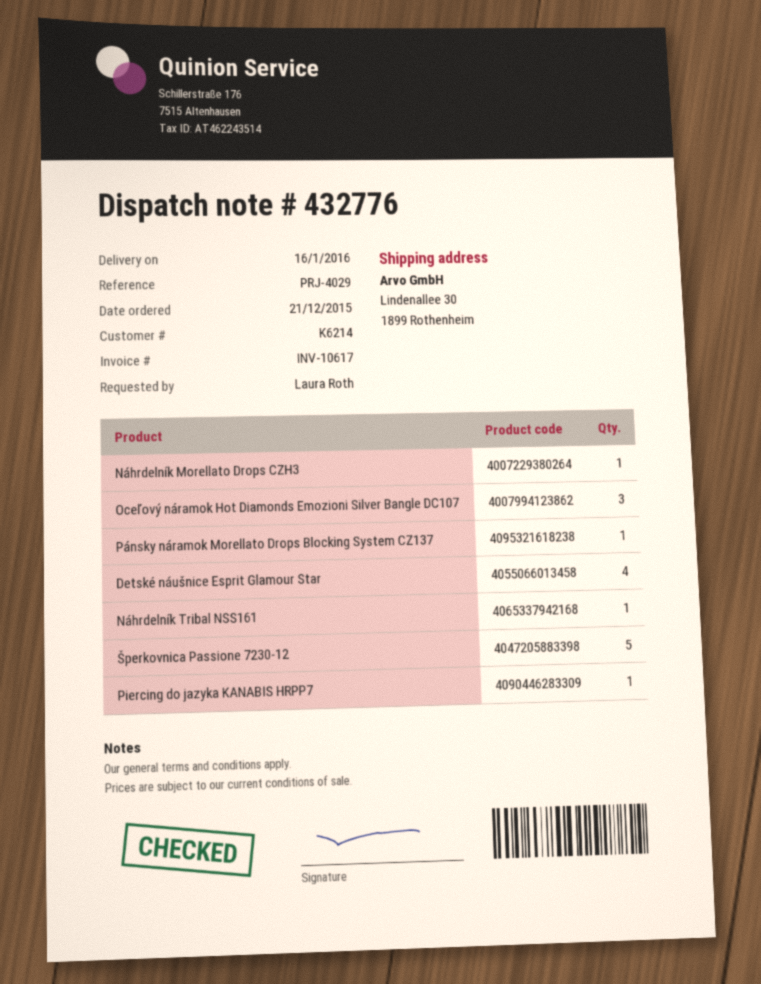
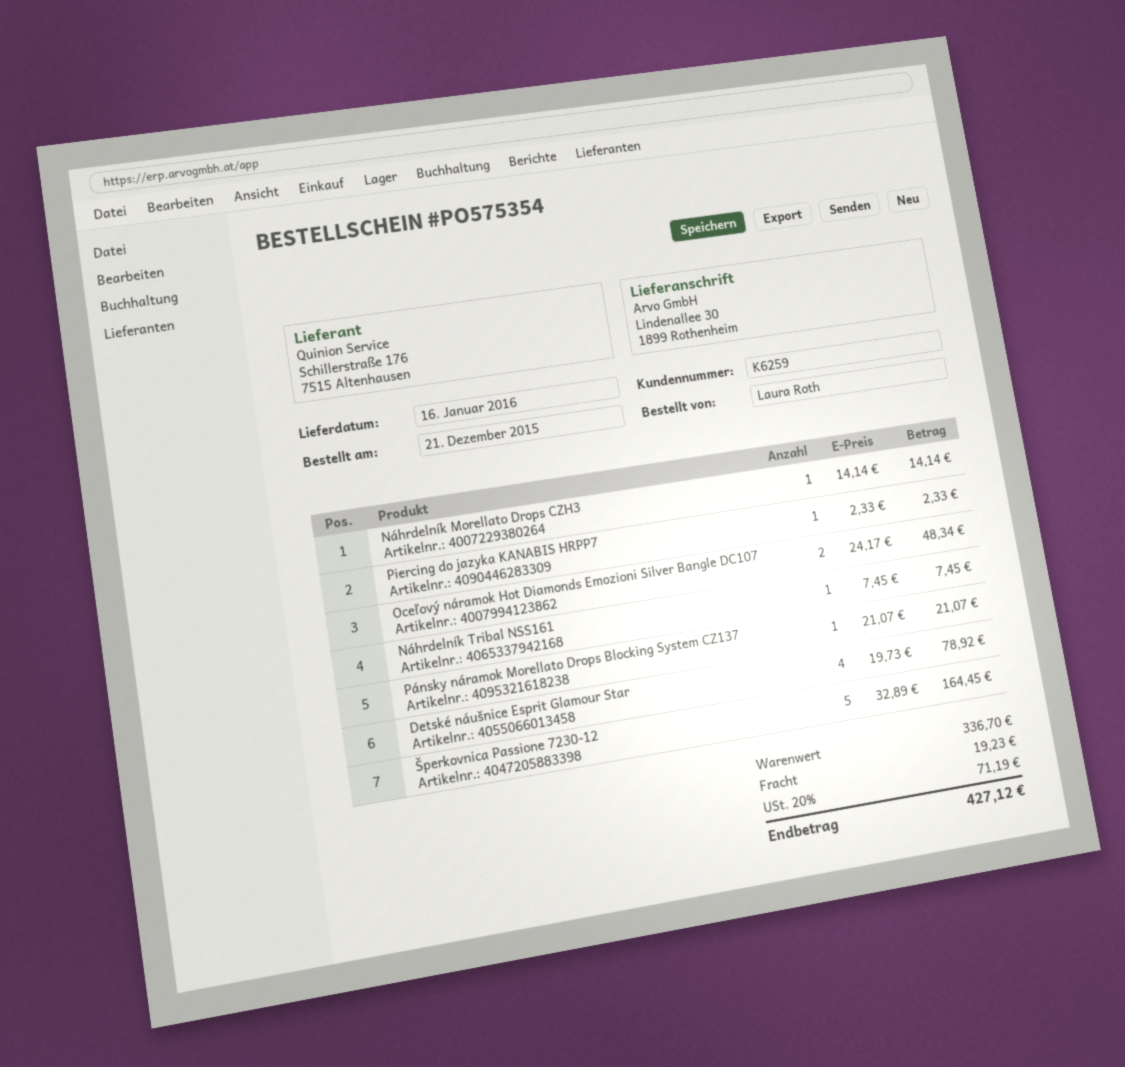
customer number: K6214 -> K6259
Oceľový náramok Hot Diamonds Emozioni Silver Bangle DC107: 3 -> 2

